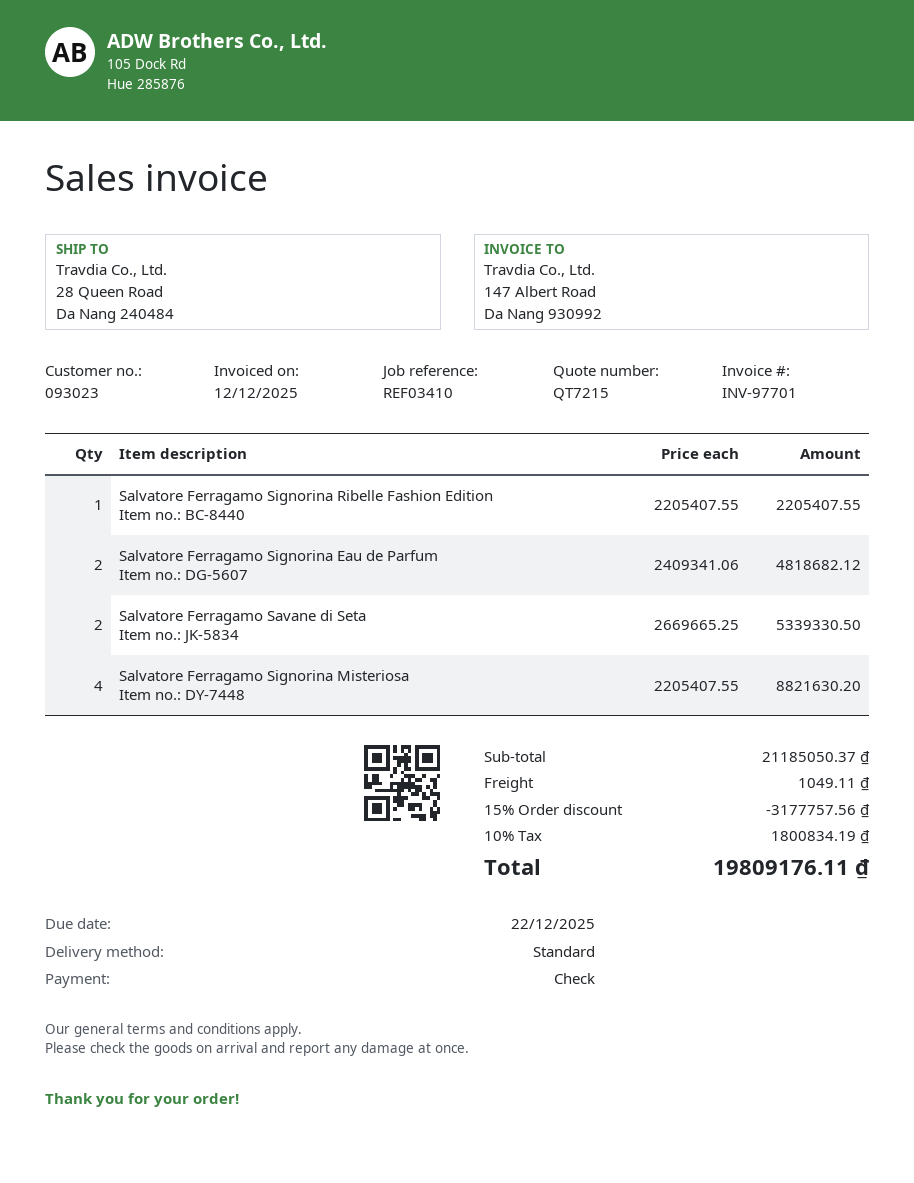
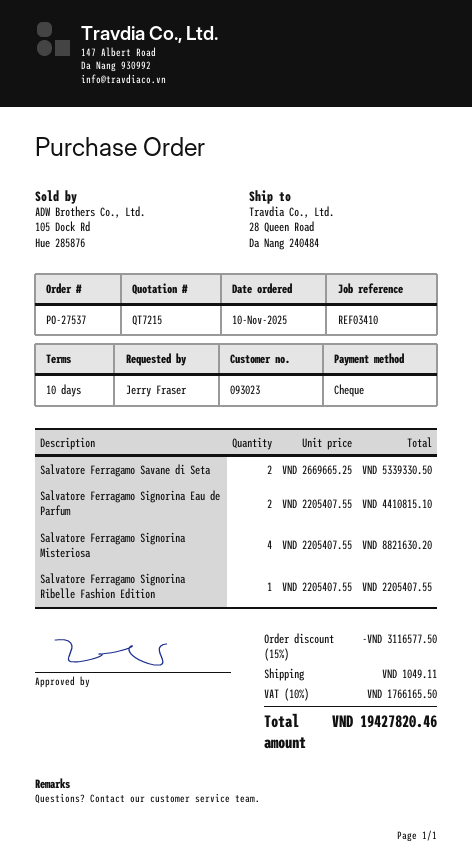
Salvatore Ferragamo Signorina Eau de Parfum: 2 x 2409341.06 = 4818682.12 -> 2 x 2205407.55 = 4410815.10
discount: 15% = 3177757.56 -> 15% = 3116577.50
tax: 10% = 1800834.19 -> 10% = 1766165.50
total: 19809176.11 -> 19427820.46

